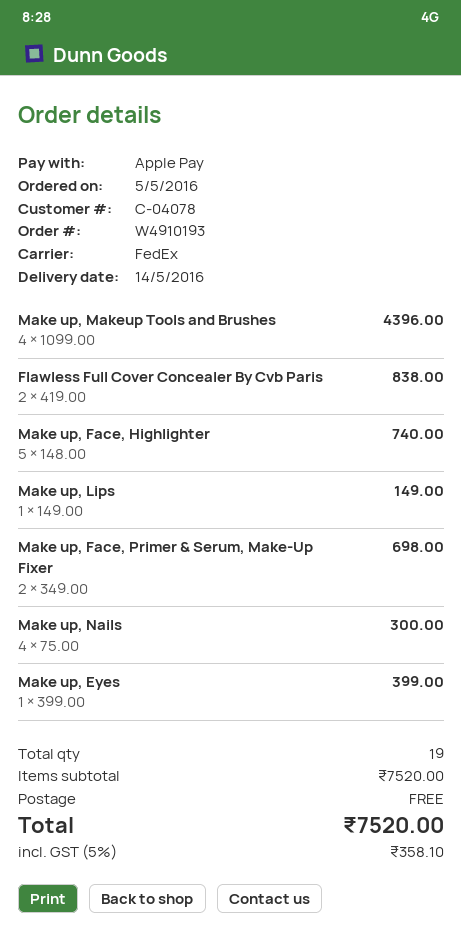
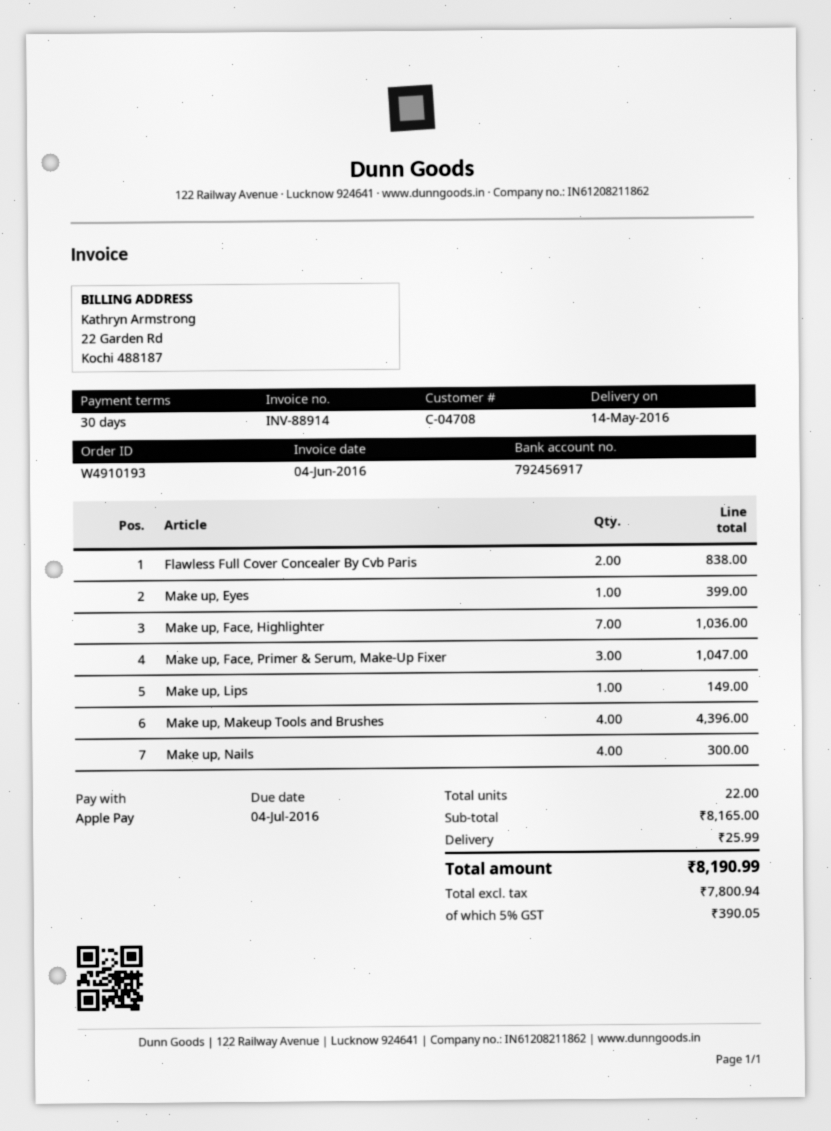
customer number: C-04078 -> C-04708
Make up, Face, Highlighter: 5 for 740.00 -> 7 for 1036.00
Make up, Face, Primer & Serum, Make-Up Fixer: 2 for 698.00 -> 3 for 1047.00
total quantity: 19 -> 22
subtotal: 7520.00 -> 8165.00
shipping: 0.00 -> 25.99
tax: 5% = 358.10 -> 5% = 390.05
total: 7520.00 -> 8190.99

